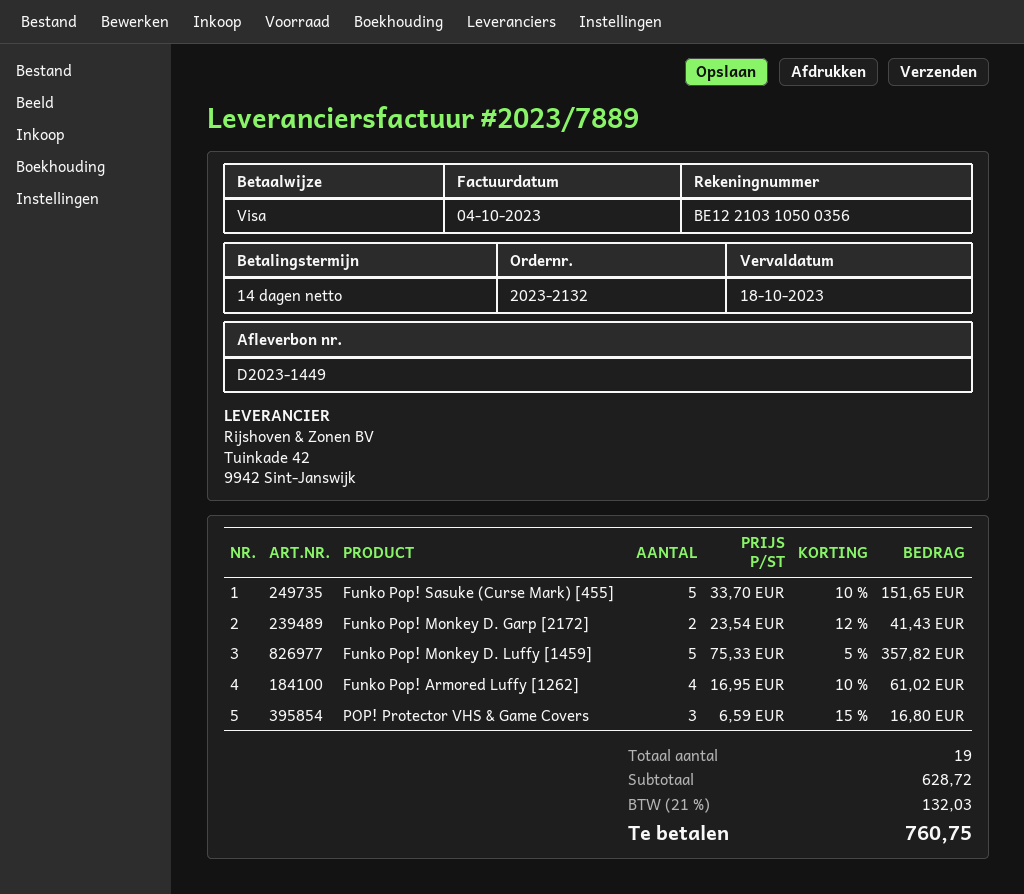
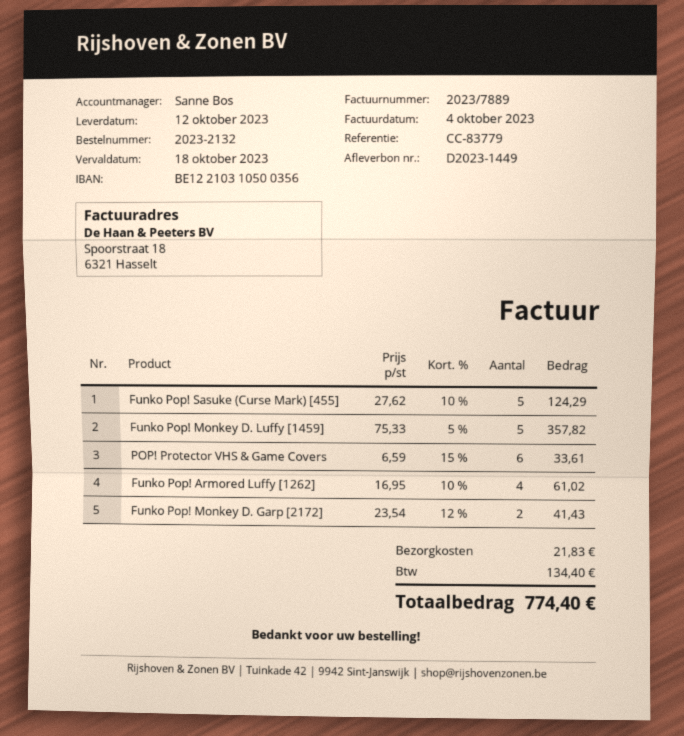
Funko Pop! Sasuke (Curse Mark) [455]: 5 x 33.70 - 10% = 151.65 -> 5 x 27.62 - 10% = 124.29
POP! Protector VHS & Game Covers: 3 x 6.59 - 15% = 16.80 -> 6 x 6.59 - 15% = 33.61
shipping: none -> 21.83
tax: 132.03 -> 134.40
total: 760.75 -> 774.40

